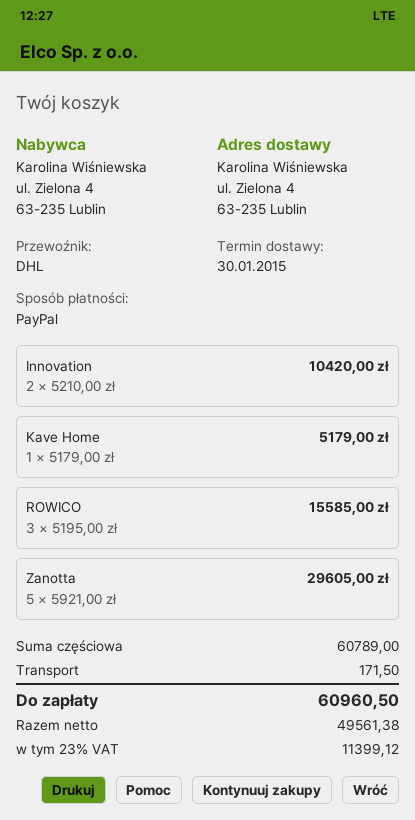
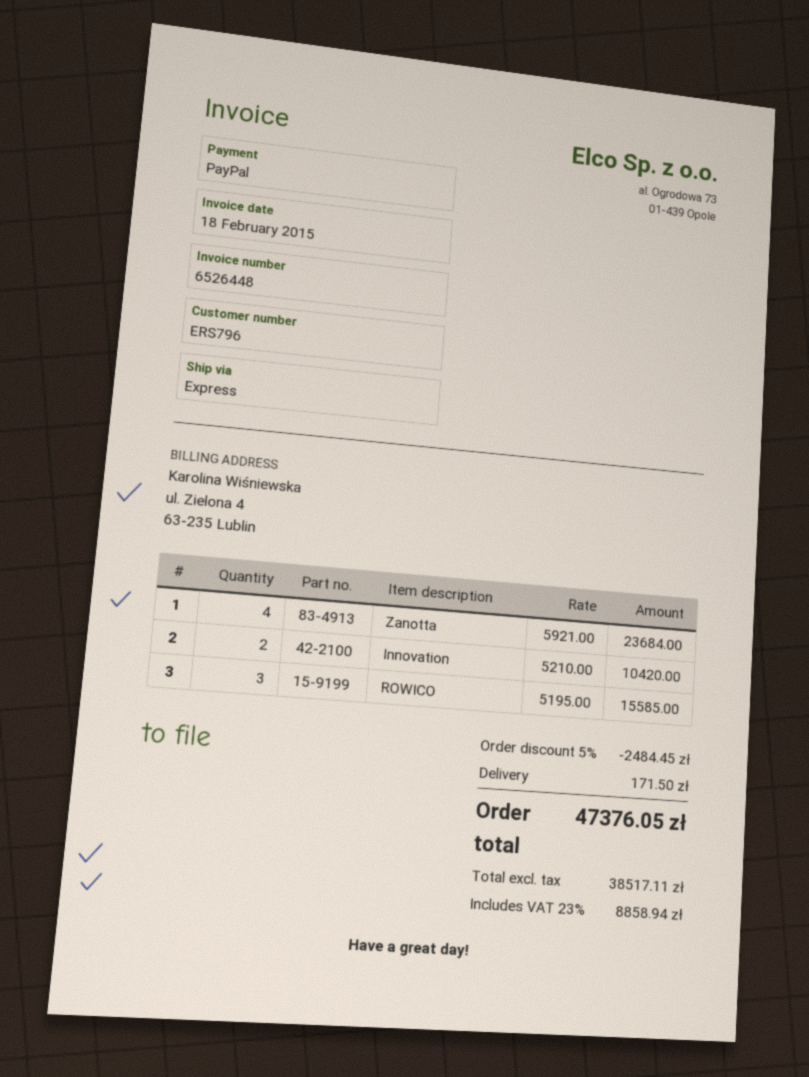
shipping method: DHL -> express
Kave Home: 1 x 5179.00 = 5179.00 -> none
Zanotta: 5 x 5921.00 = 29605.00 -> 4 x 5921.00 = 23684.00
discount: none -> 5% = 2484.45
net: 49561.38 -> 38517.11
tax: 23% = 11399.12 -> 23% = 8858.94
total: 60960.50 -> 47376.05

